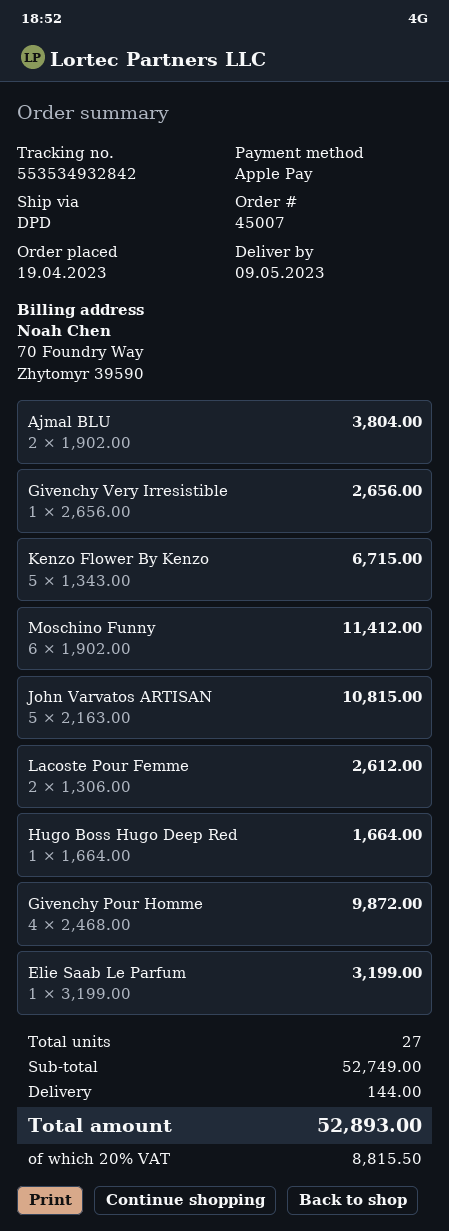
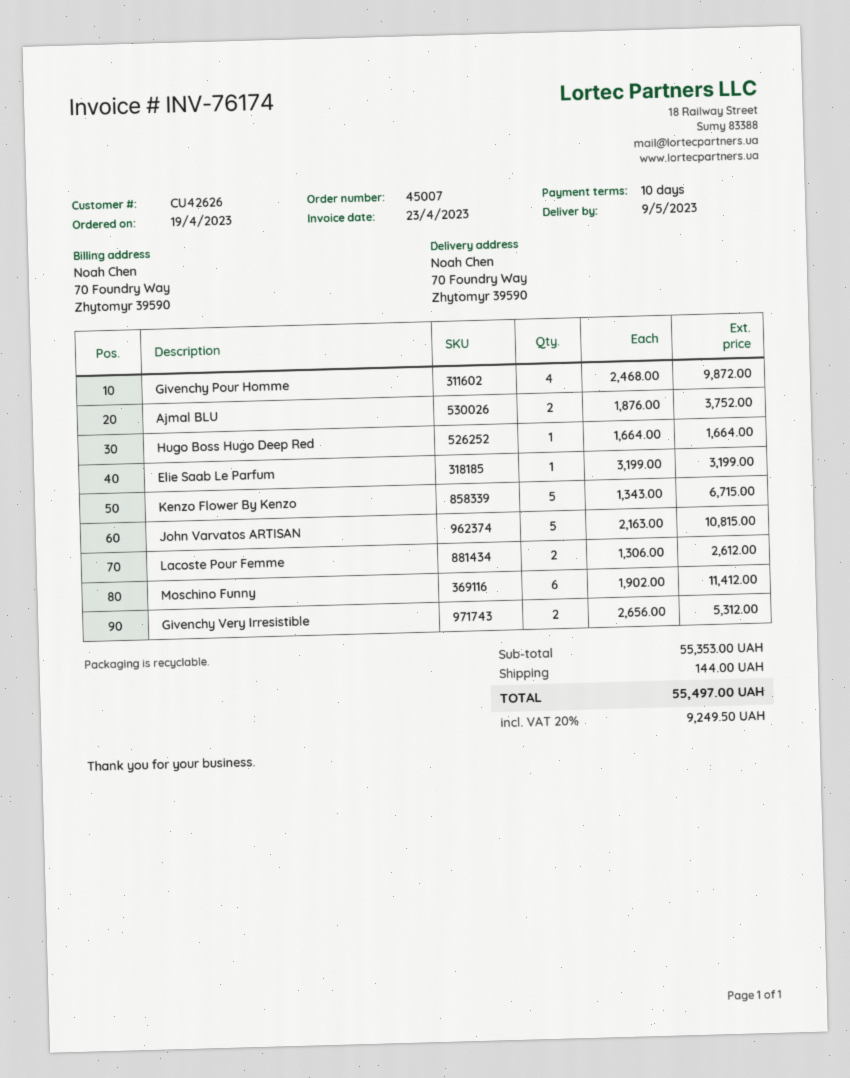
Ajmal BLU: 2 x 1902.00 = 3804.00 -> 2 x 1876.00 = 3752.00
Givenchy Very Irresistible: 1 x 2656.00 = 2656.00 -> 2 x 2656.00 = 5312.00
subtotal: 52749.00 -> 55353.00
tax: 20% = 8815.50 -> 20% = 9249.50
total: 52893.00 -> 55497.00

